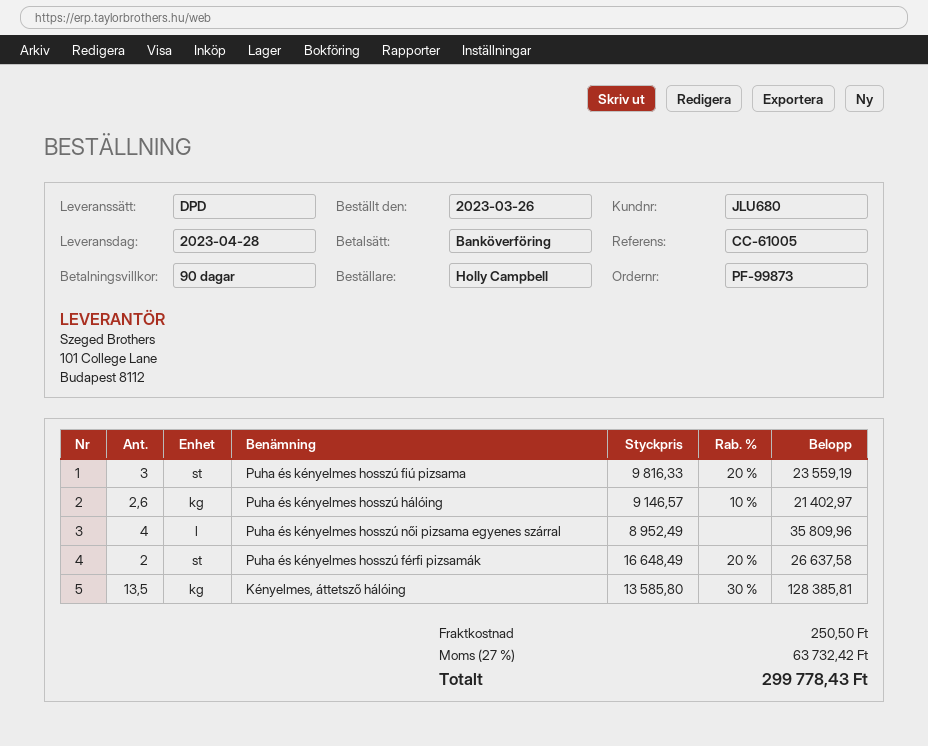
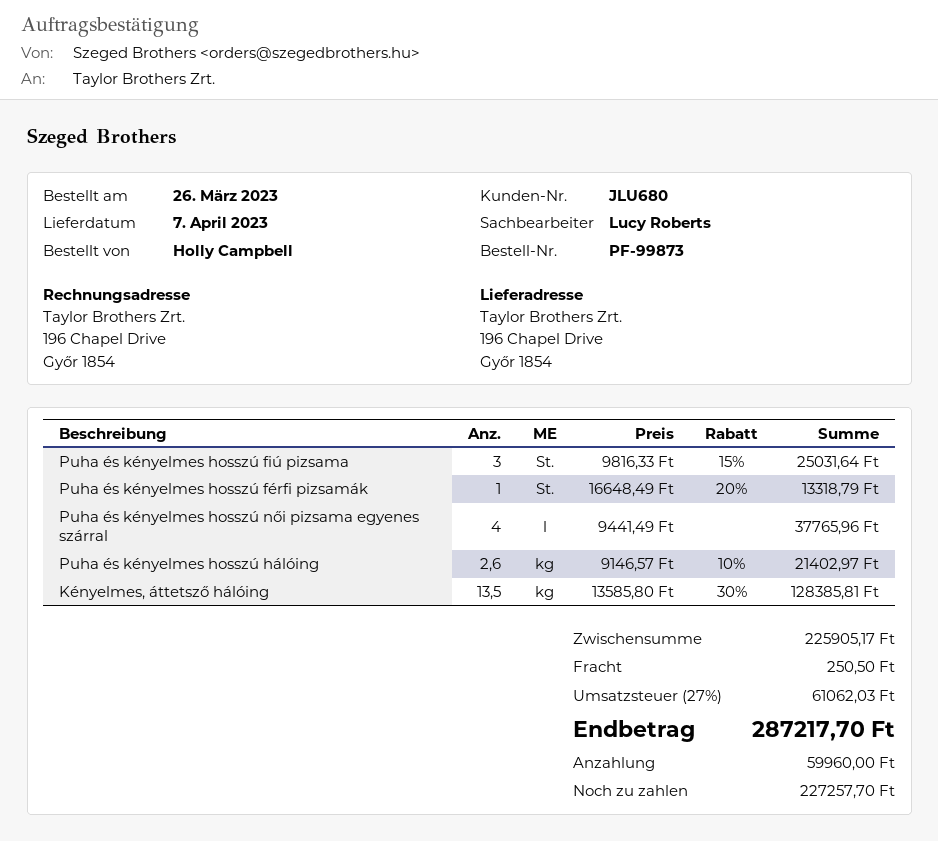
delivery date: 2023-04-28 -> 2023-04-07
Puha és kényelmes hosszú fiú pizsama: 3 x 9816.33 - 20% = 23559.19 -> 3 x 9816.33 - 15% = 25031.64
Puha és kényelmes hosszú női pizsama egyenes szárral: 4 x 8952.49 = 35809.96 -> 4 x 9441.49 = 37765.96
Puha és kényelmes hosszú férfi pizsamák: 2 x 16648.49 - 20% = 26637.58 -> 1 x 16648.49 - 20% = 13318.79
tax: 27% = 63732.42 -> 27% = 61062.03
total: 299778.43 -> 287217.70

